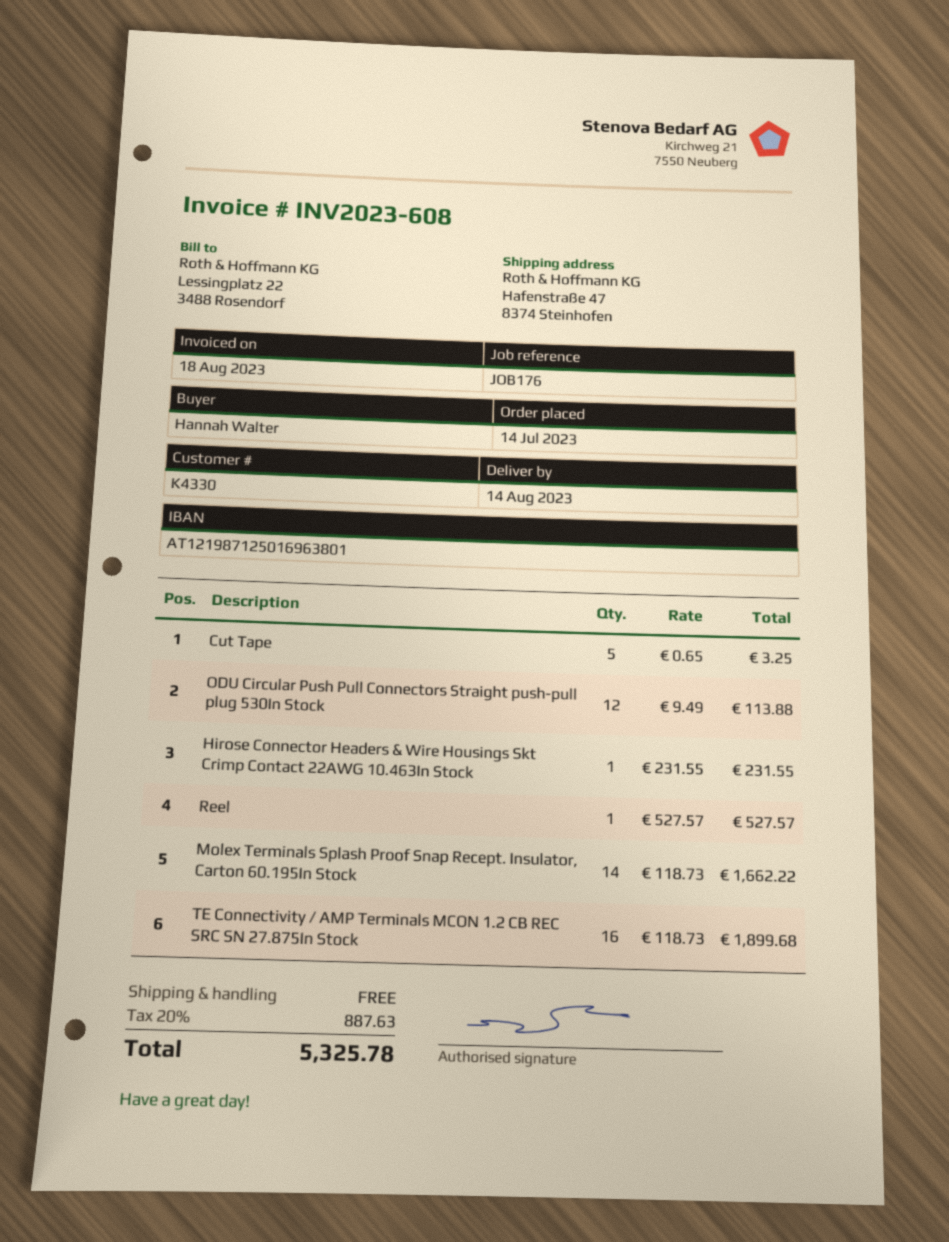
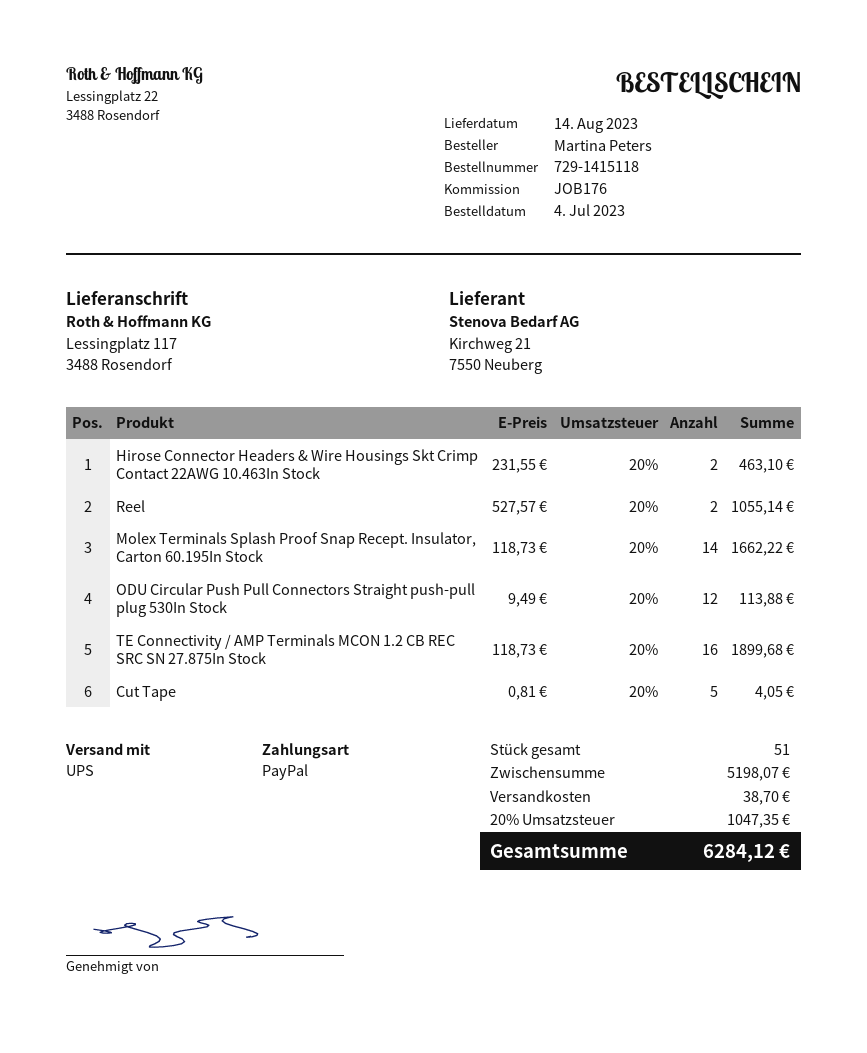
order date: 2023-07-14 -> 2023-07-04
ordered by: Hannah Walter -> Martina Peters
ship to: Hafenstraße 47, 8374 Steinhofen -> Lessingplatz 117, 3488 Rosendorf
Cut Tape: 5 x 0.65 = 3.25 -> 5 x 0.81 = 4.05
Hirose Connector Headers & Wire Housings Skt Crimp Contact 22AWG 10.463In Stock: 1 x 231.55 = 231.55 -> 2 x 231.55 = 463.10
Reel: 1 x 527.57 = 527.57 -> 2 x 527.57 = 1055.14
shipping: 0.00 -> 38.70
tax: 20% = 887.63 -> 20% = 1047.35
total: 5325.78 -> 6284.12

